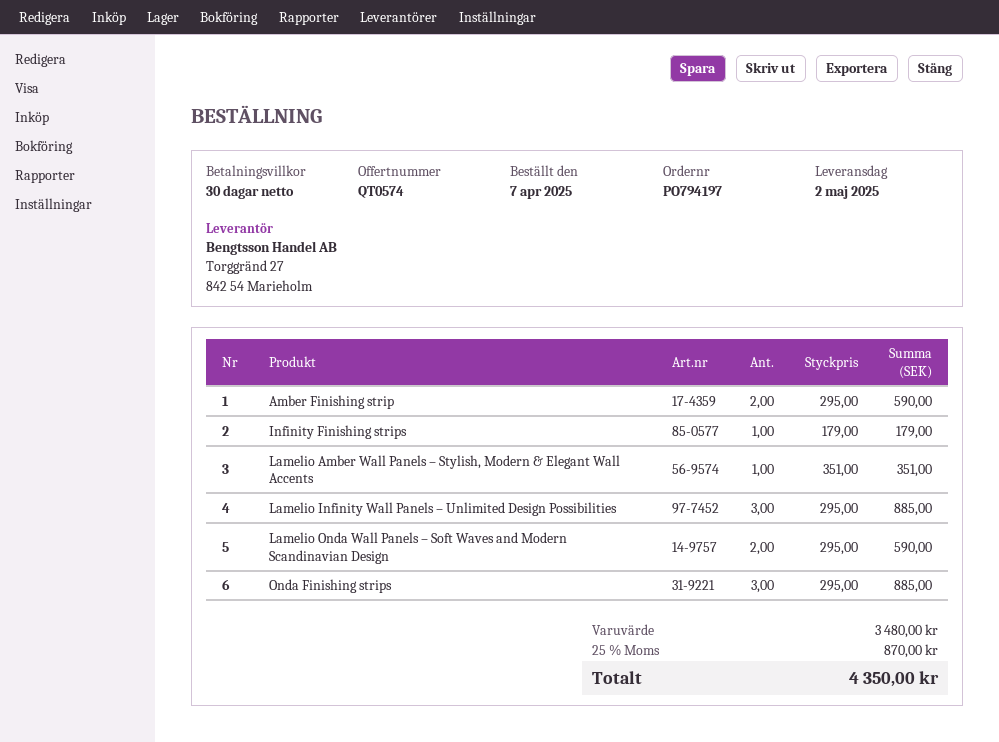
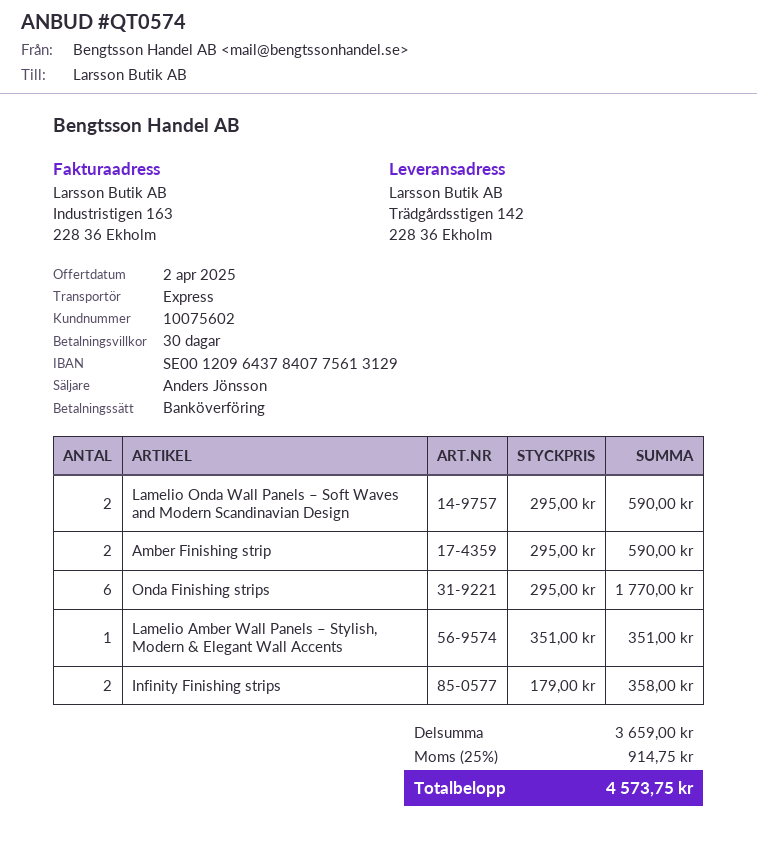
Infinity Finishing strips: 1 x 179.00 = 179.00 -> 2 x 179.00 = 358.00
Lamelio Infinity Wall Panels – Unlimited Design Possibilities: 3 x 295.00 = 885.00 -> none
Onda Finishing strips: 3 x 295.00 = 885.00 -> 6 x 295.00 = 1770.00
subtotal: 3480.00 -> 3659.00
tax: 25% = 870.00 -> 25% = 914.75
total: 4350.00 -> 4573.75

